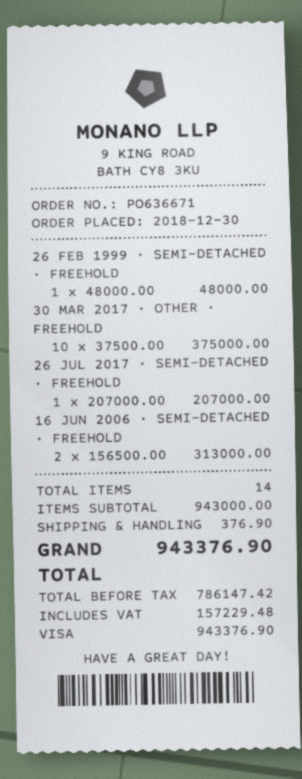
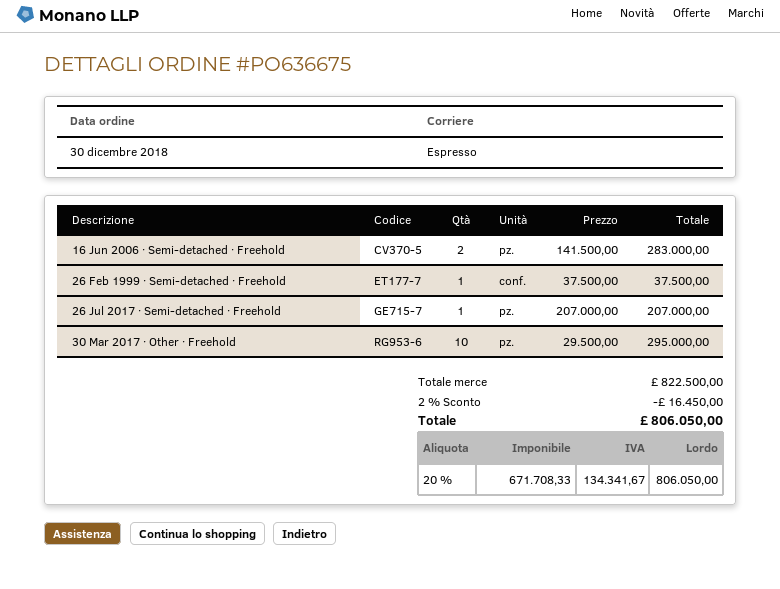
order number: PO636671 -> PO636675
26 FEB 1999 · SEMI-DETACHED · FREEHOLD: 1 x 48000.00 = 48000.00 -> 1 x 37500.00 = 37500.00
30 MAR 2017 · OTHER · FREEHOLD: 10 x 37500.00 = 375000.00 -> 10 x 29500.00 = 295000.00
16 JUN 2006 · SEMI-DETACHED · FREEHOLD: 2 x 156500.00 = 313000.00 -> 2 x 141500.00 = 283000.00
subtotal: 943000.00 -> 822500.00
discount: none -> 2% = 16450.00
shipping: 376.90 -> none
net: 786147.42 -> 671708.33
tax: 157229.48 -> 134341.67
total: 943376.90 -> 806050.00

